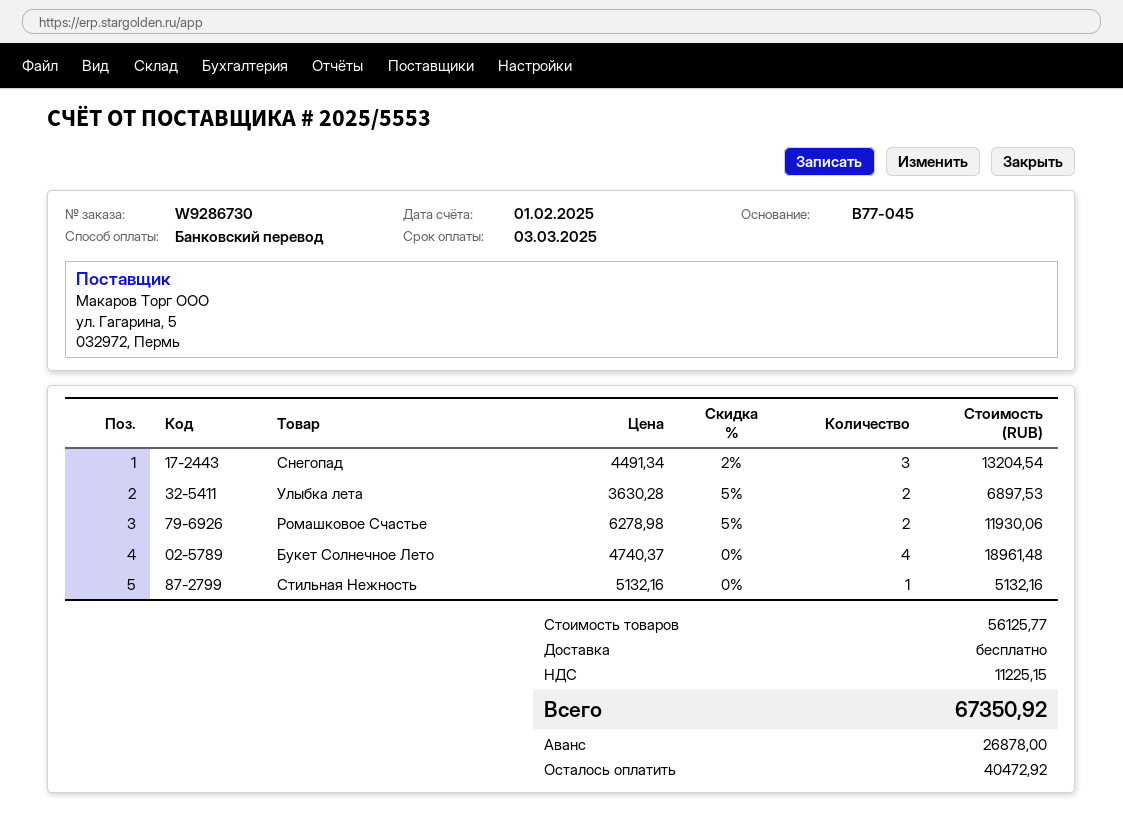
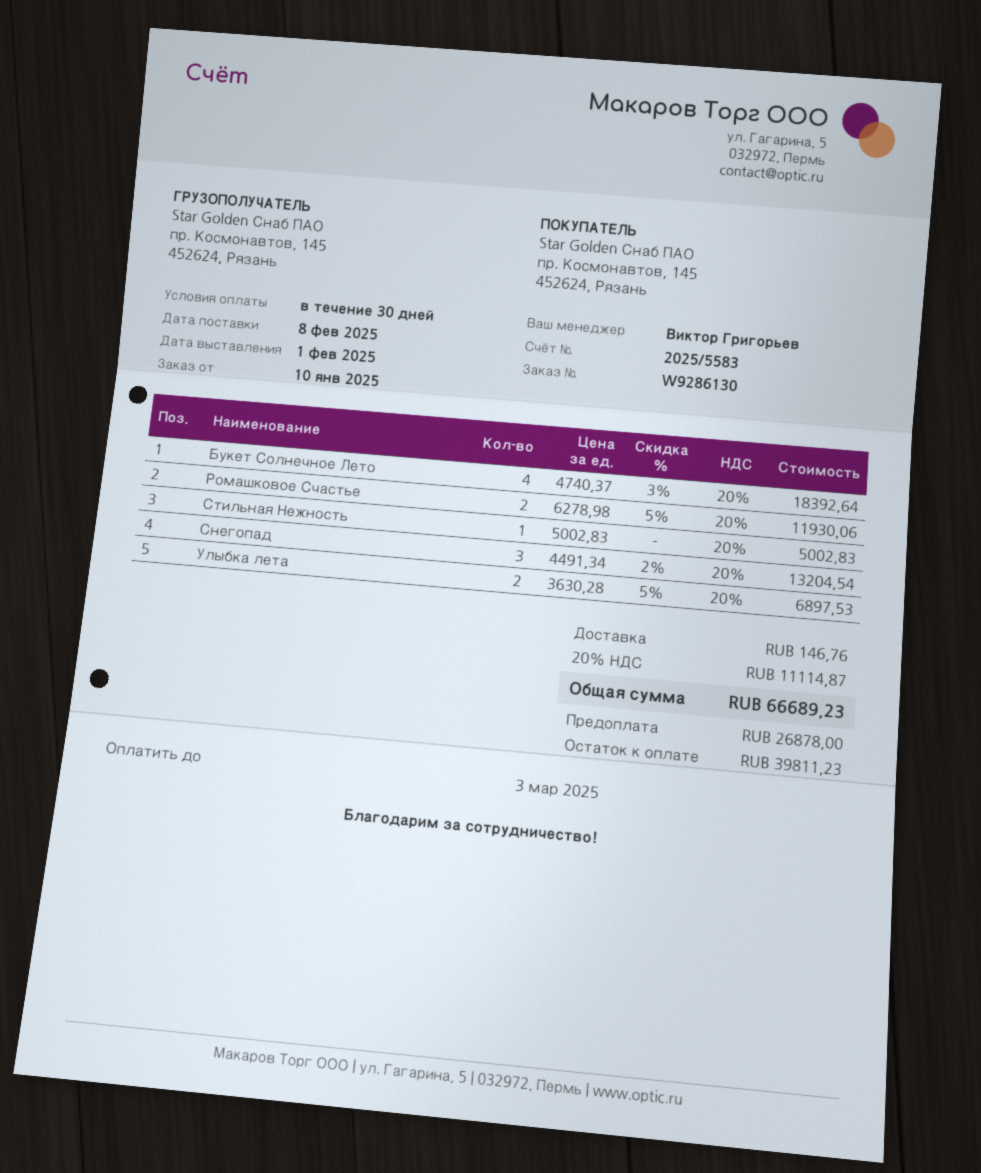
order number: W9286730 -> W9286130
invoice number: 2025/5553 -> 2025/5583
Букет Солнечное Лето: 4 x 4740.37 = 18961.48 -> 4 x 4740.37 - 3% = 18392.64
Стильная Нежность: 1 x 5132.16 = 5132.16 -> 1 x 5002.83 = 5002.83
shipping: 0.00 -> 146.76
tax: 11225.15 -> 11114.87
total: 67350.92 -> 66689.23
balance: 40472.92 -> 39811.23

